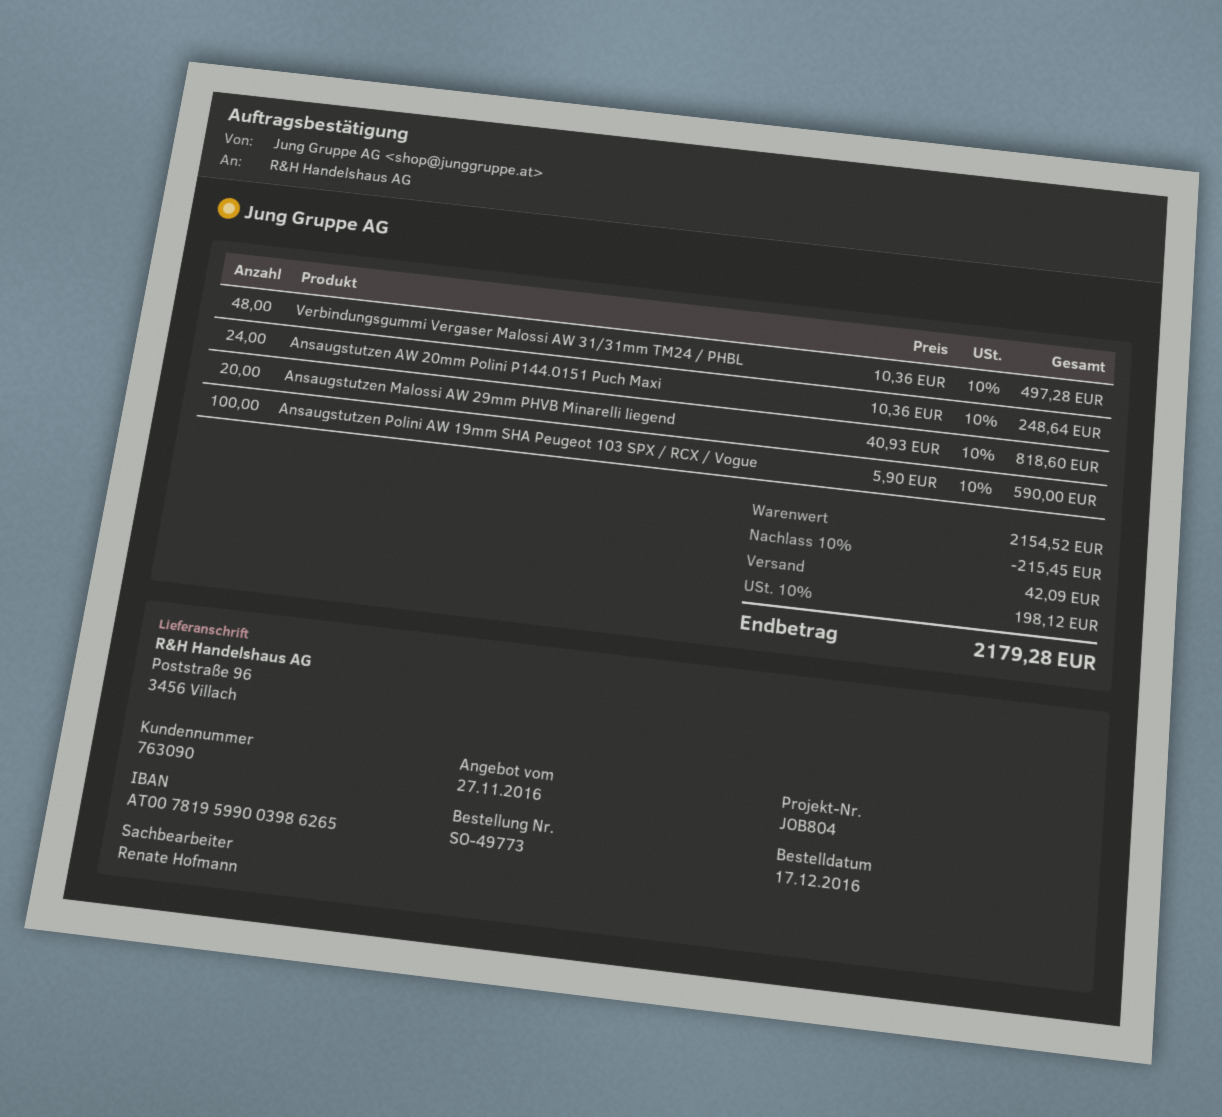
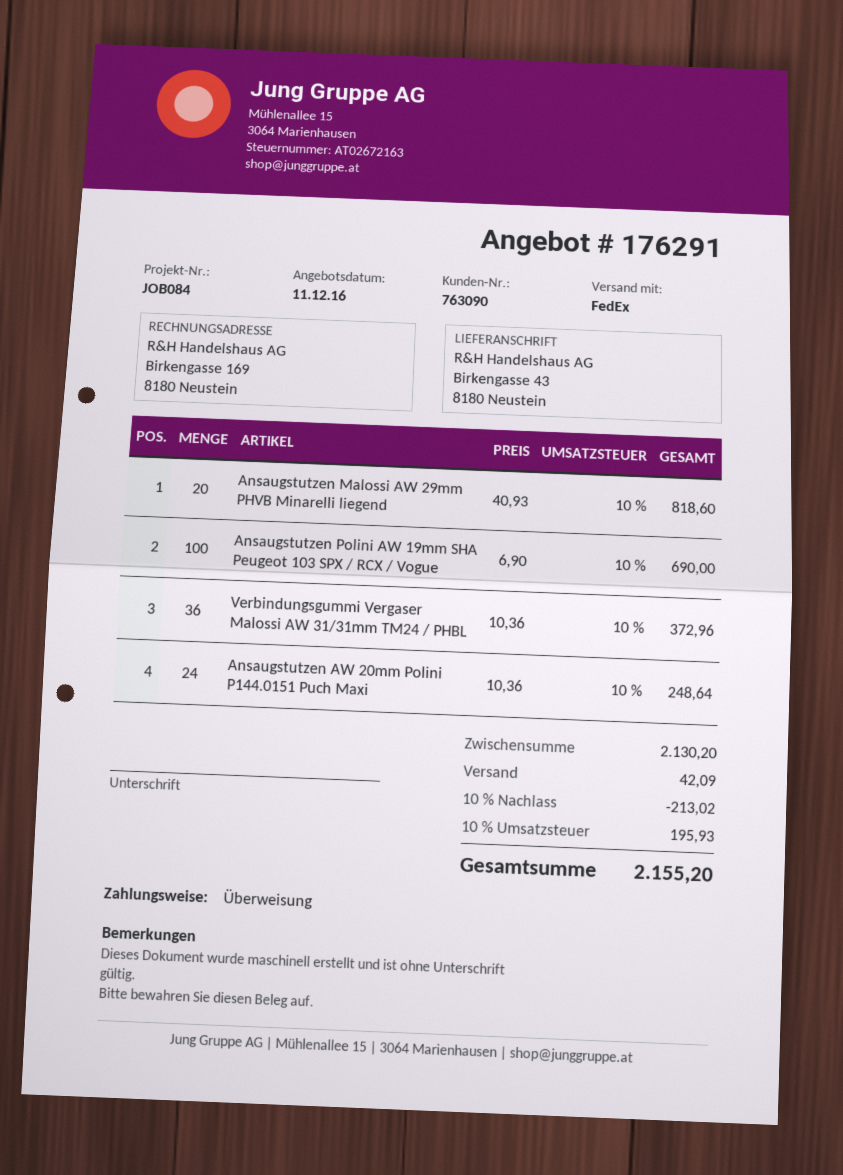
quote date: 2016-11-27 -> 2016-12-11
reference: JOB804 -> JOB084
ship to: Poststraße 96, 3456 Villach -> Birkengasse 43, 8180 Neustein
Verbindungsgummi Vergaser Malossi AW 31/31mm TM24 / PHBL: 48 x 10.36 = 497.28 -> 36 x 10.36 = 372.96
Ansaugstutzen Polini AW 19mm SHA Peugeot 103 SPX / RCX / Vogue: 100 x 5.90 = 590.00 -> 100 x 6.90 = 690.00
subtotal: 2154.52 -> 2130.20
discount: 10% = 215.45 -> 10% = 213.02
tax: 10% = 198.12 -> 10% = 195.93
total: 2179.28 -> 2155.20

